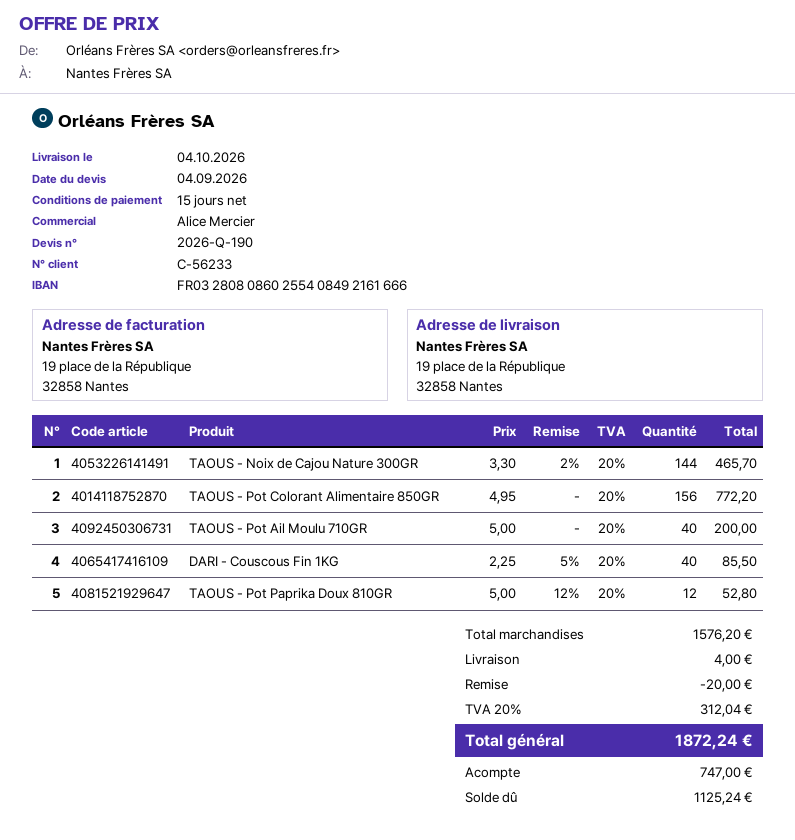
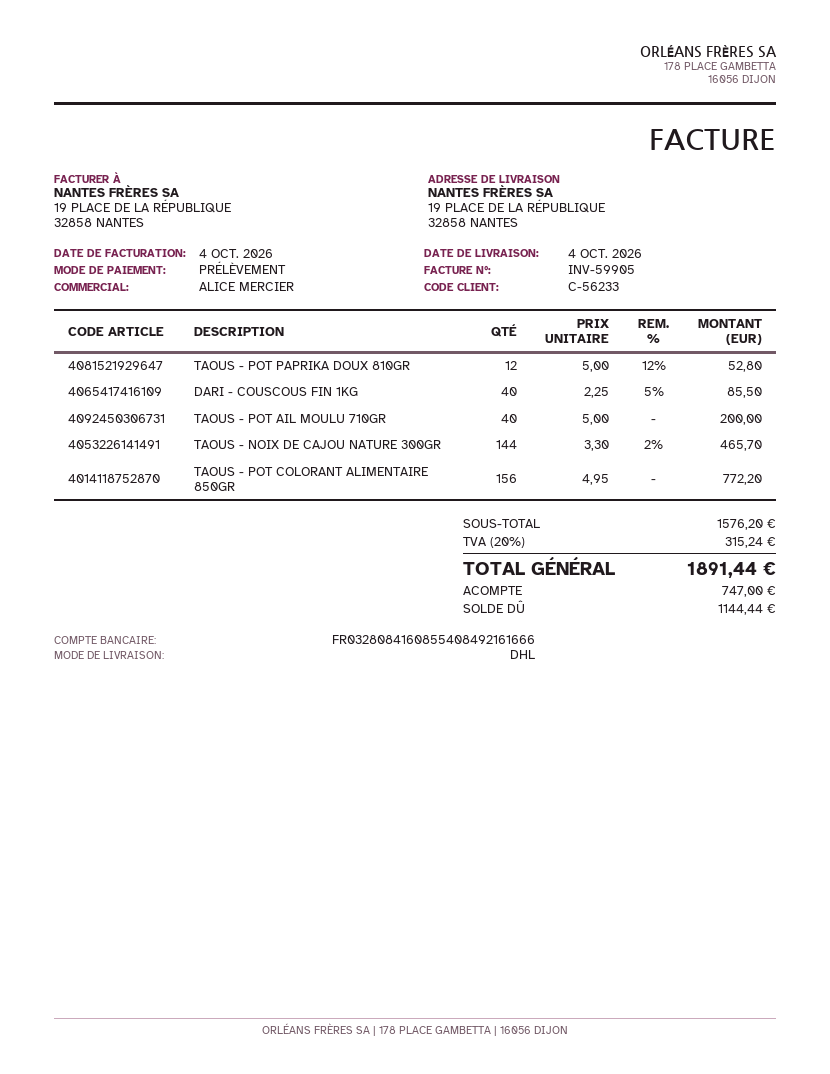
bank account: FR0328080860255408492161666 -> FR0328084160855408492161666
discount: 20.00 -> none
shipping: 4.00 -> none
tax: 20% = 312.04 -> 20% = 315.24
total: 1872.24 -> 1891.44
balance: 1125.24 -> 1144.44

